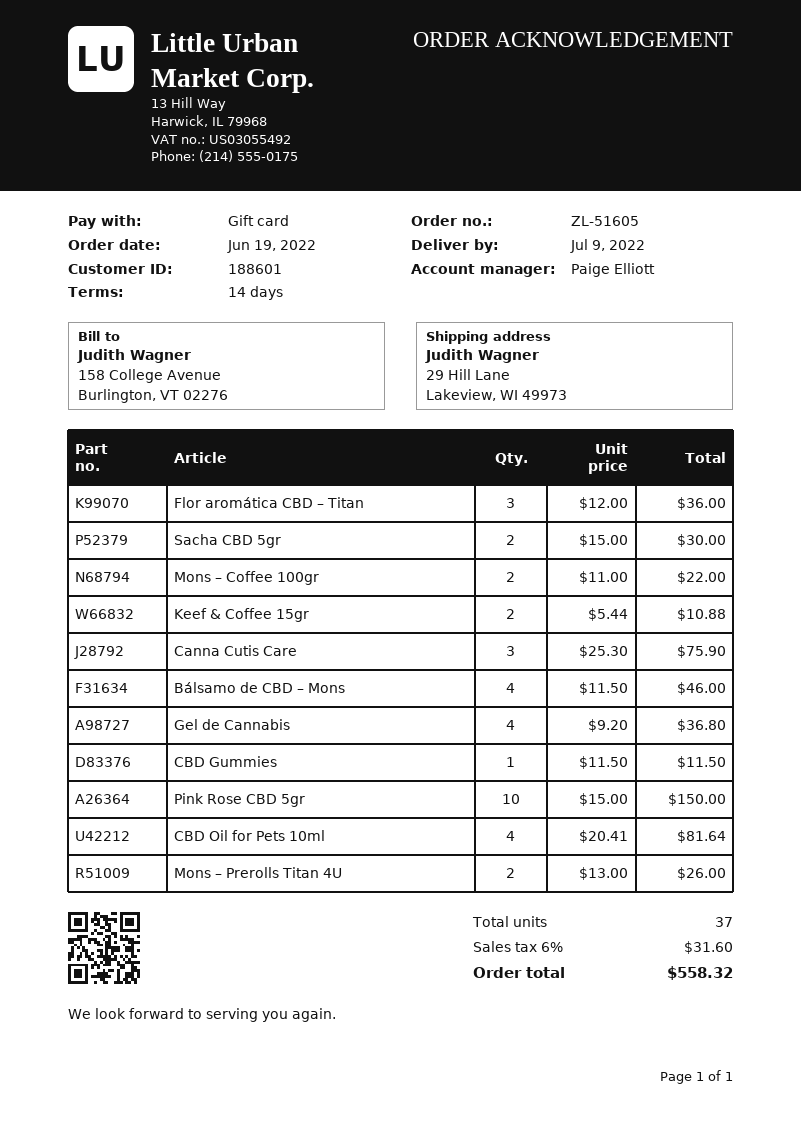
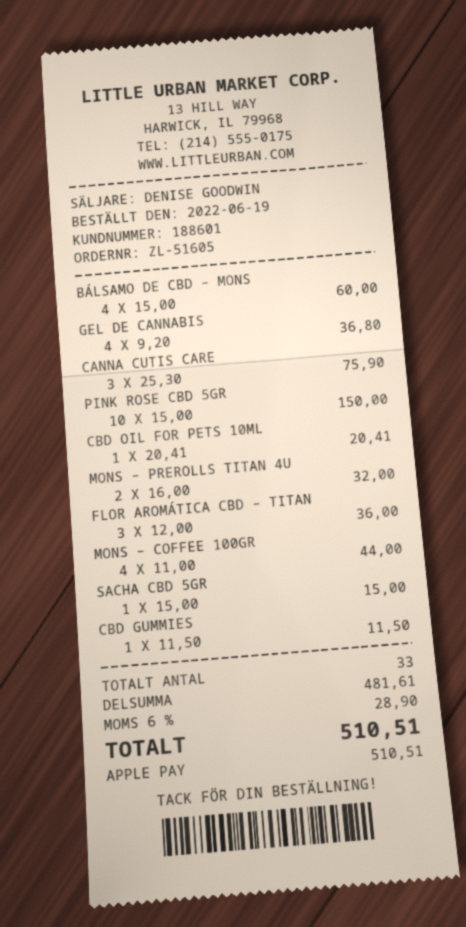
sales rep: Paige Elliott -> DENISE GOODWIN
payment method: gift card -> Apple Pay
Sacha CBD 5gr: 2 x 15.00 = 30.00 -> 1 x 15.00 = 15.00
Mons – Coffee 100gr: 2 x 11.00 = 22.00 -> 4 x 11.00 = 44.00
Keef & Coffee 15gr: 2 x 5.44 = 10.88 -> none
Bálsamo de CBD – Mons: 4 x 11.50 = 46.00 -> 4 x 15.00 = 60.00
CBD Oil for Pets 10ml: 4 x 20.41 = 81.64 -> 1 x 20.41 = 20.41
Mons – Prerolls Titan 4U: 2 x 13.00 = 26.00 -> 2 x 16.00 = 32.00
total quantity: 37 -> 33
tax: 6% = 31.60 -> 6% = 28.90
total: 558.32 -> 510.51

